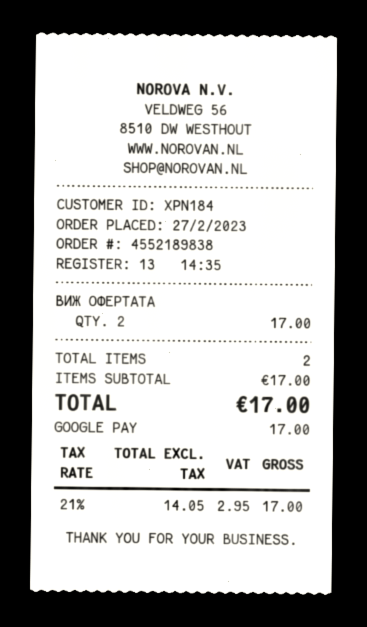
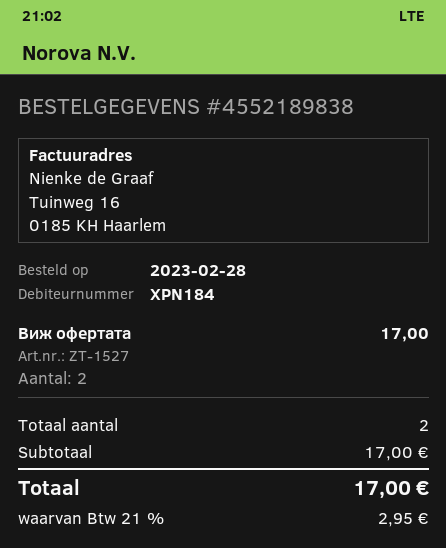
order date: 2023-02-27 -> 2023-02-28

